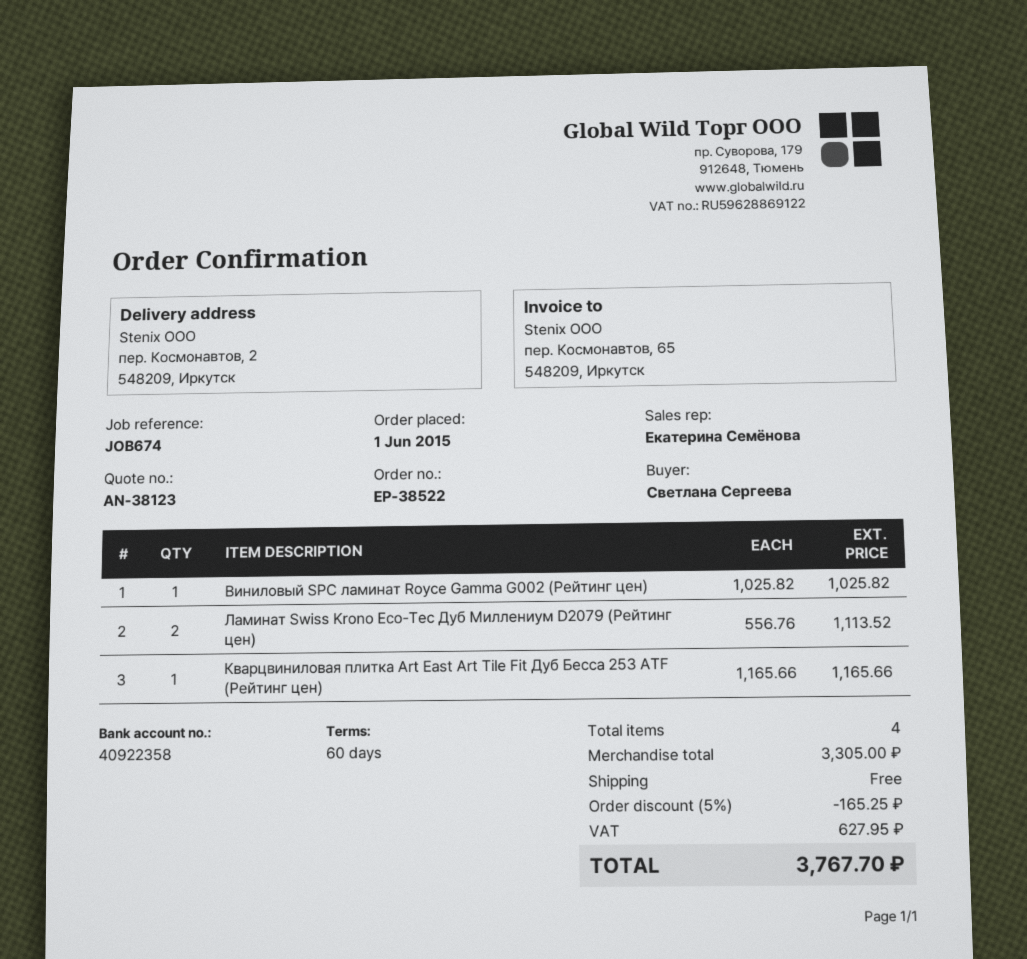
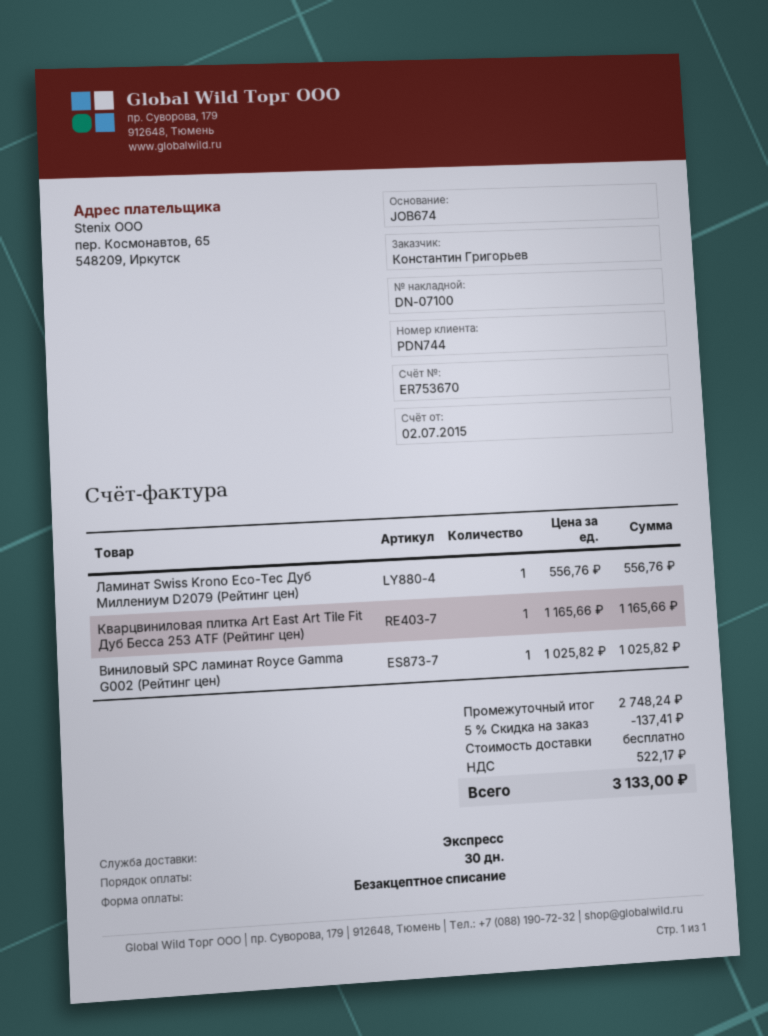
payment terms: 60 days -> 30 days
ordered by: Светлана Сергеева -> Константин Григорьев
Ламинат Swiss Krono Eco-Tec Дуб Миллениум D2079 (Рейтинг цен): 2 x 556.76 = 1113.52 -> 1 x 556.76 = 556.76
subtotal: 3305.00 -> 2748.24
discount: 5% = 165.25 -> 5% = 137.41
tax: 627.95 -> 522.17
total: 3767.70 -> 3133.00

